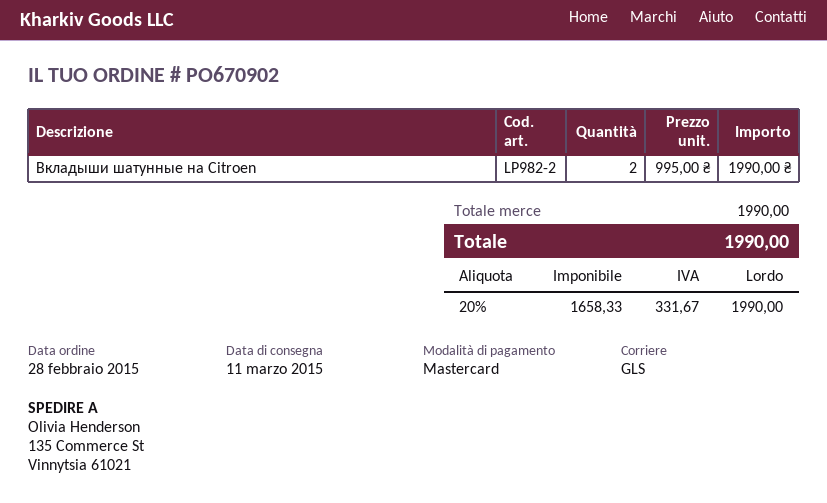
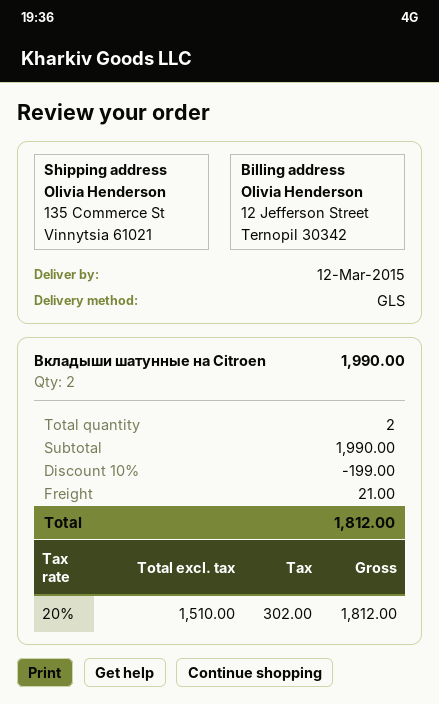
delivery date: 2015-03-11 -> 2015-03-12
discount: none -> 10% = 199.00
shipping: none -> 21.00
net: 1658.33 -> 1510.00
tax: 20% = 331.67 -> 20% = 302.00
total: 1990.00 -> 1812.00

